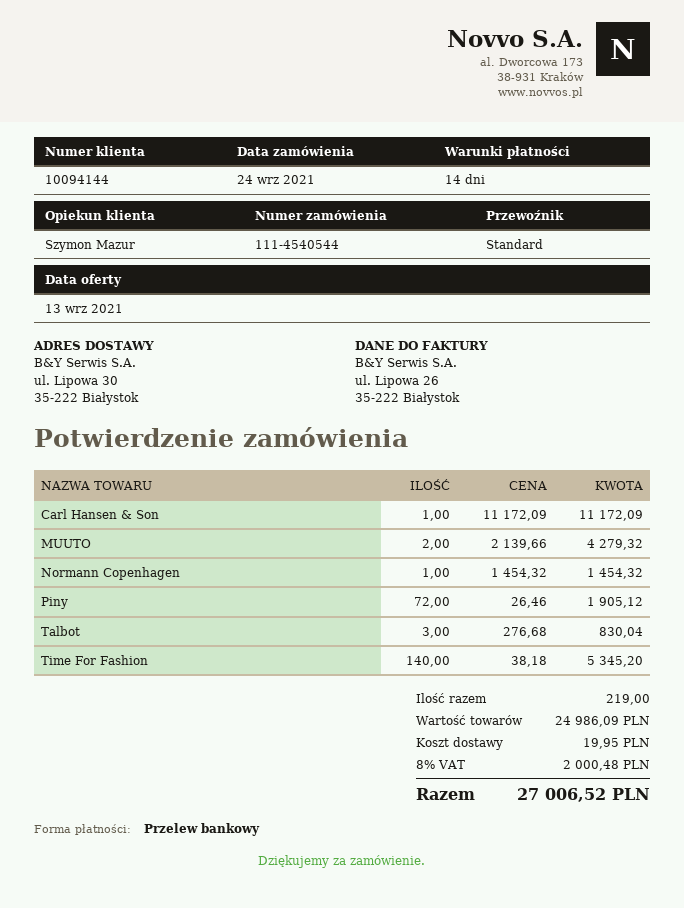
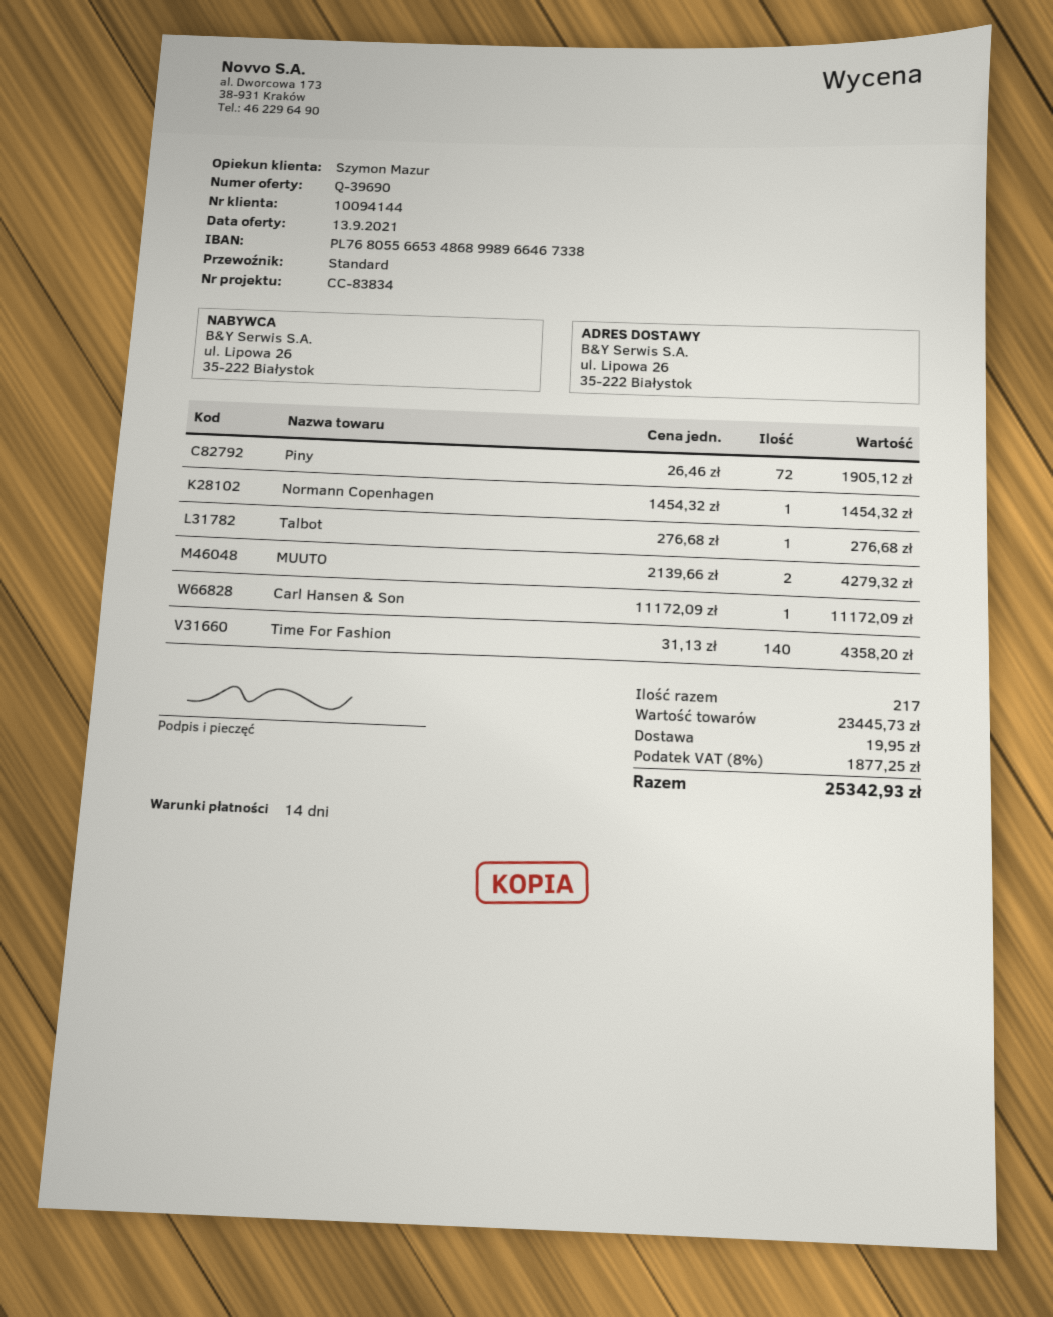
ship to: ul. Lipowa 30, 35-222 Białystok -> ul. Lipowa 26, 35-222 Białystok
Talbot: 3 x 276.68 = 830.04 -> 1 x 276.68 = 276.68
Time For Fashion: 140 x 38.18 = 5345.20 -> 140 x 31.13 = 4358.20
total quantity: 219 -> 217
subtotal: 24986.09 -> 23445.73
tax: 8% = 2000.48 -> 8% = 1877.25
total: 27006.52 -> 25342.93

